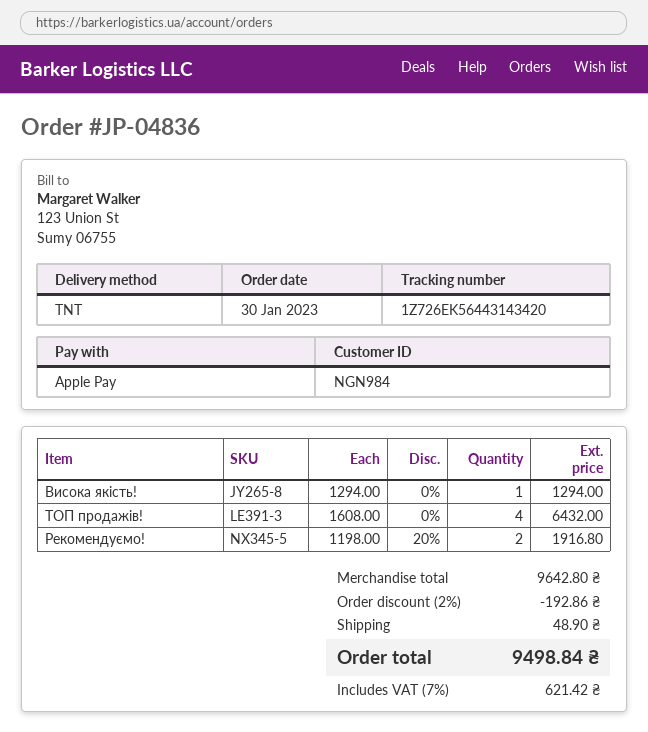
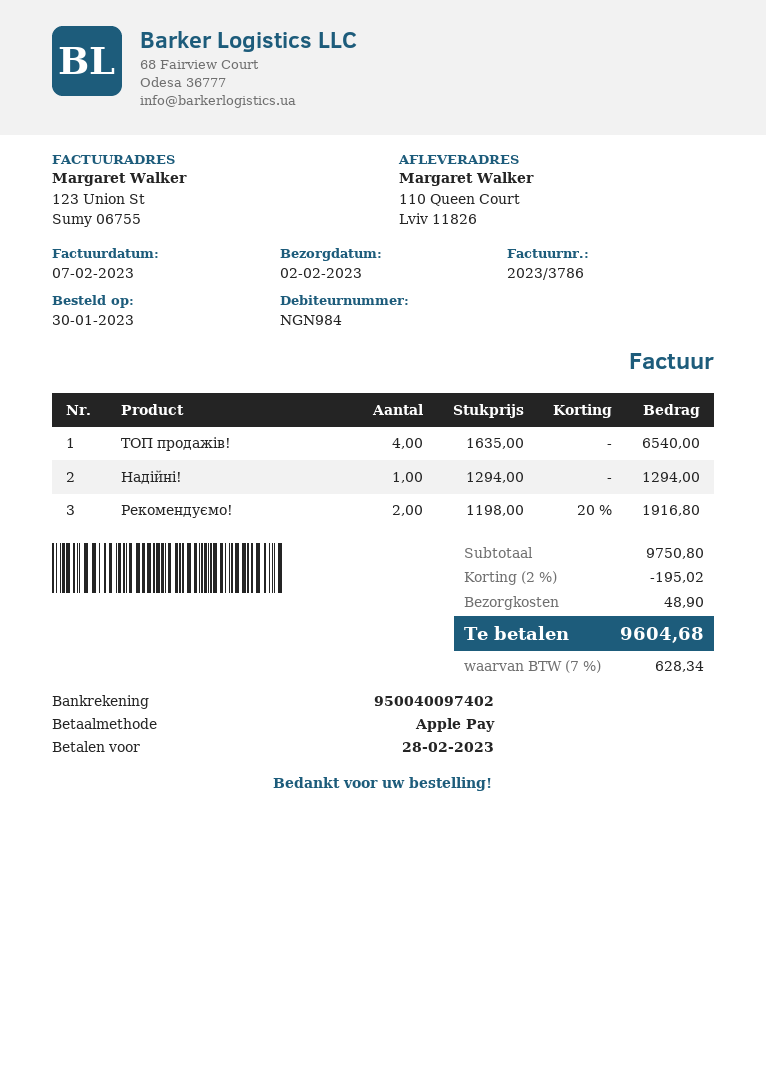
Висока якість!: 1 x 1294.00 = 1294.00 -> none
ТОП продажів!: 4 x 1608.00 = 6432.00 -> 4 x 1635.00 = 6540.00
Надійні!: none -> 1 x 1294.00 = 1294.00
subtotal: 9642.80 -> 9750.80
discount: 2% = 192.86 -> 2% = 195.02
tax: 7% = 621.42 -> 7% = 628.34
total: 9498.84 -> 9604.68

